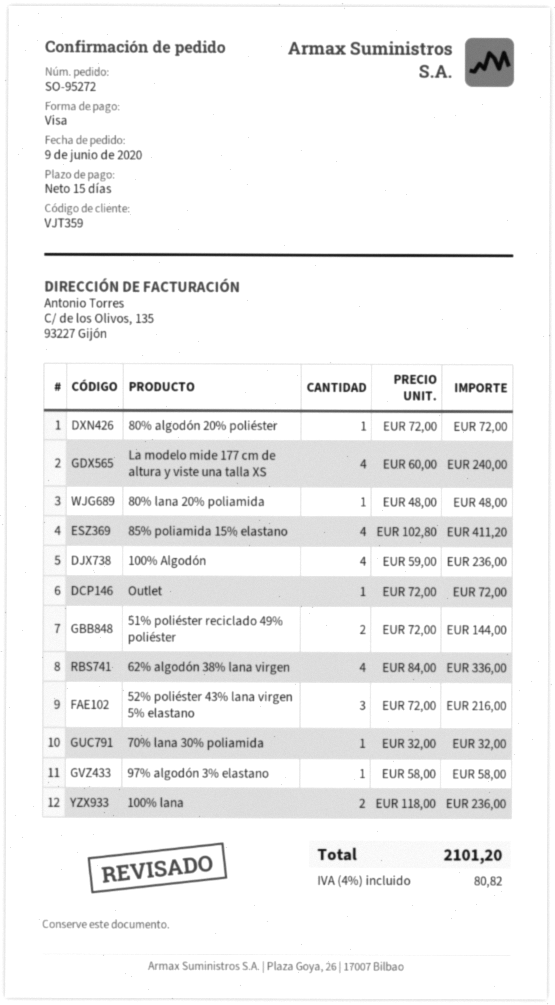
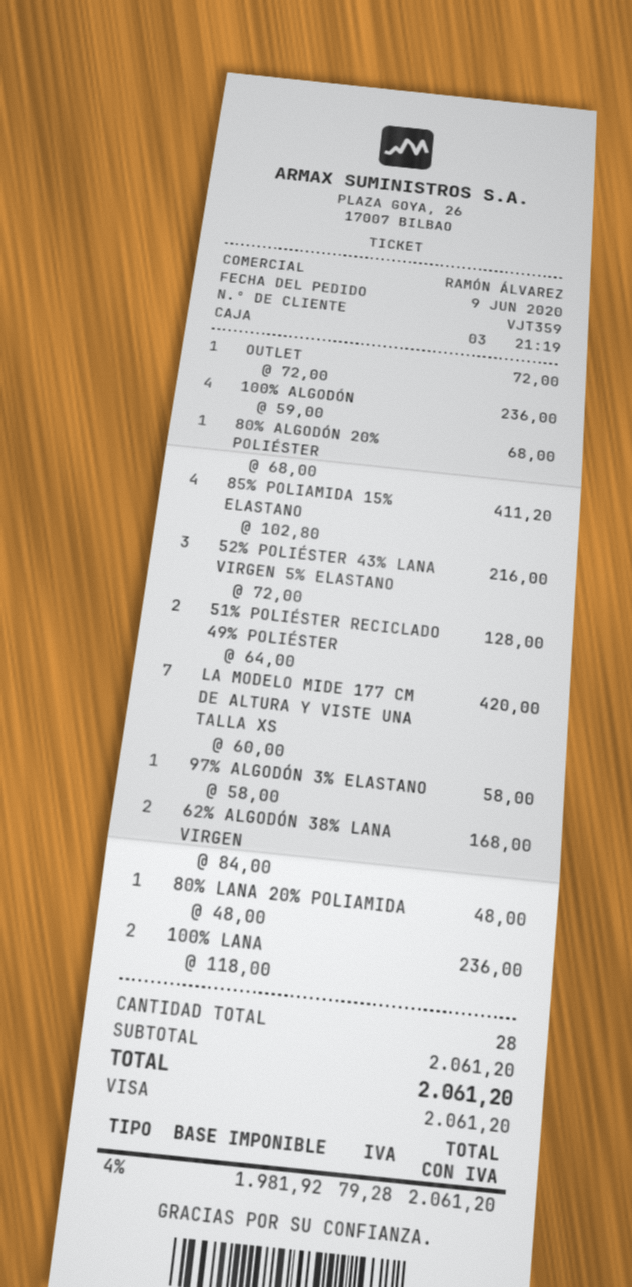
80% algodón 20% poliéster: 1 x 72.00 = 72.00 -> 1 x 68.00 = 68.00
La modelo mide 177 cm de altura y viste una talla XS: 4 x 60.00 = 240.00 -> 7 x 60.00 = 420.00
51% poliéster reciclado 49% poliéster: 2 x 72.00 = 144.00 -> 2 x 64.00 = 128.00
62% algodón 38% lana virgen: 4 x 84.00 = 336.00 -> 2 x 84.00 = 168.00
70% lana 30% poliamida: 1 x 32.00 = 32.00 -> none
tax: 4% = 80.82 -> 4% = 79.28
total: 2101.20 -> 2061.20

